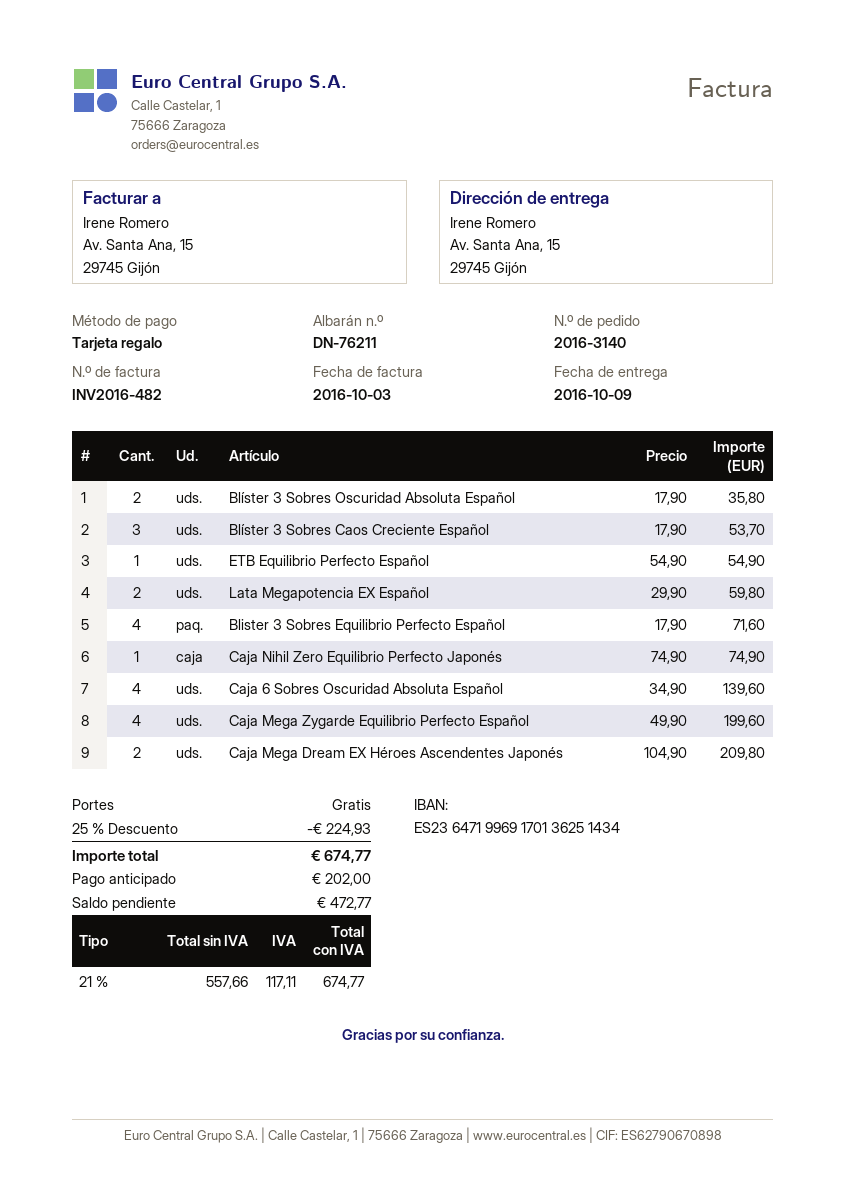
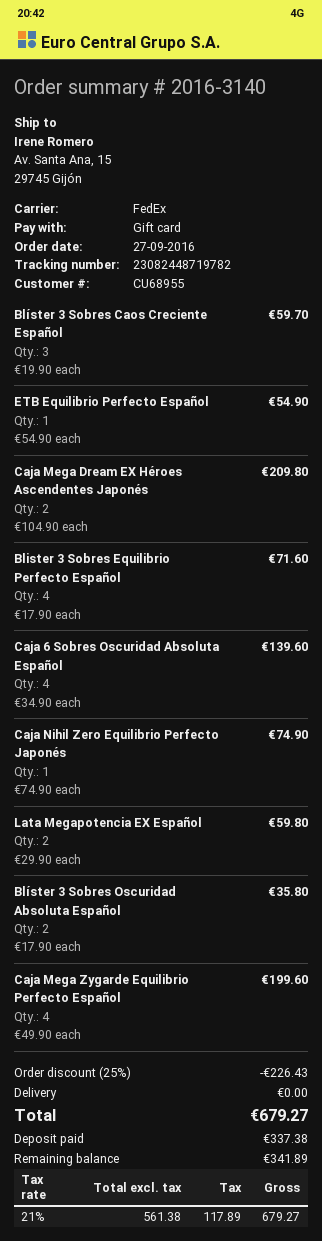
Blíster 3 Sobres Caos Creciente Español: 3 x 17.90 = 53.70 -> 3 x 19.90 = 59.70
discount: 25% = 224.93 -> 25% = 226.43
net: 557.66 -> 561.38
tax: 21% = 117.11 -> 21% = 117.89
total: 674.77 -> 679.27
deposit: 202.00 -> 337.38
balance: 472.77 -> 341.89

